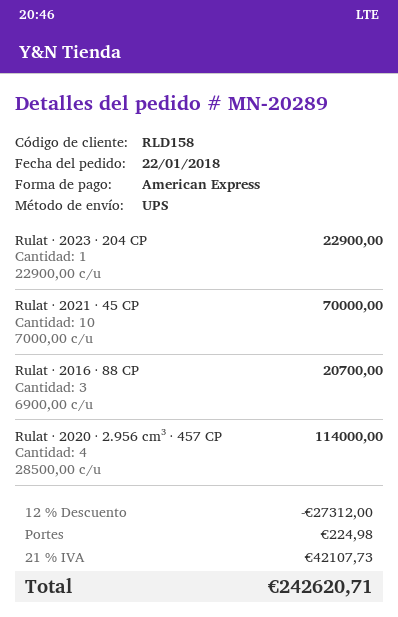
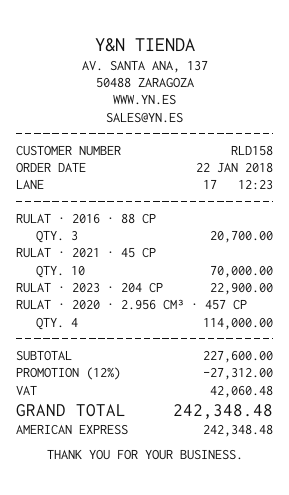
shipping: 224.98 -> none
tax: 42107.73 -> 42060.48
total: 242620.71 -> 242348.48

